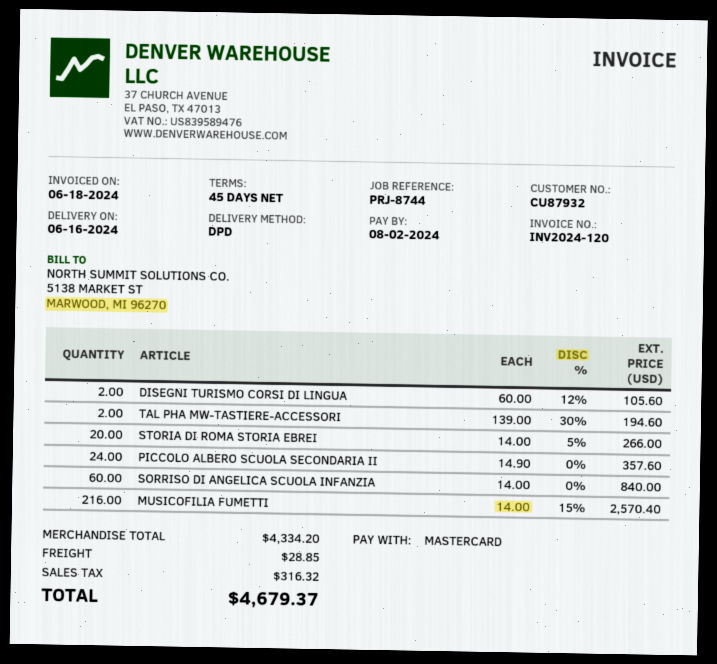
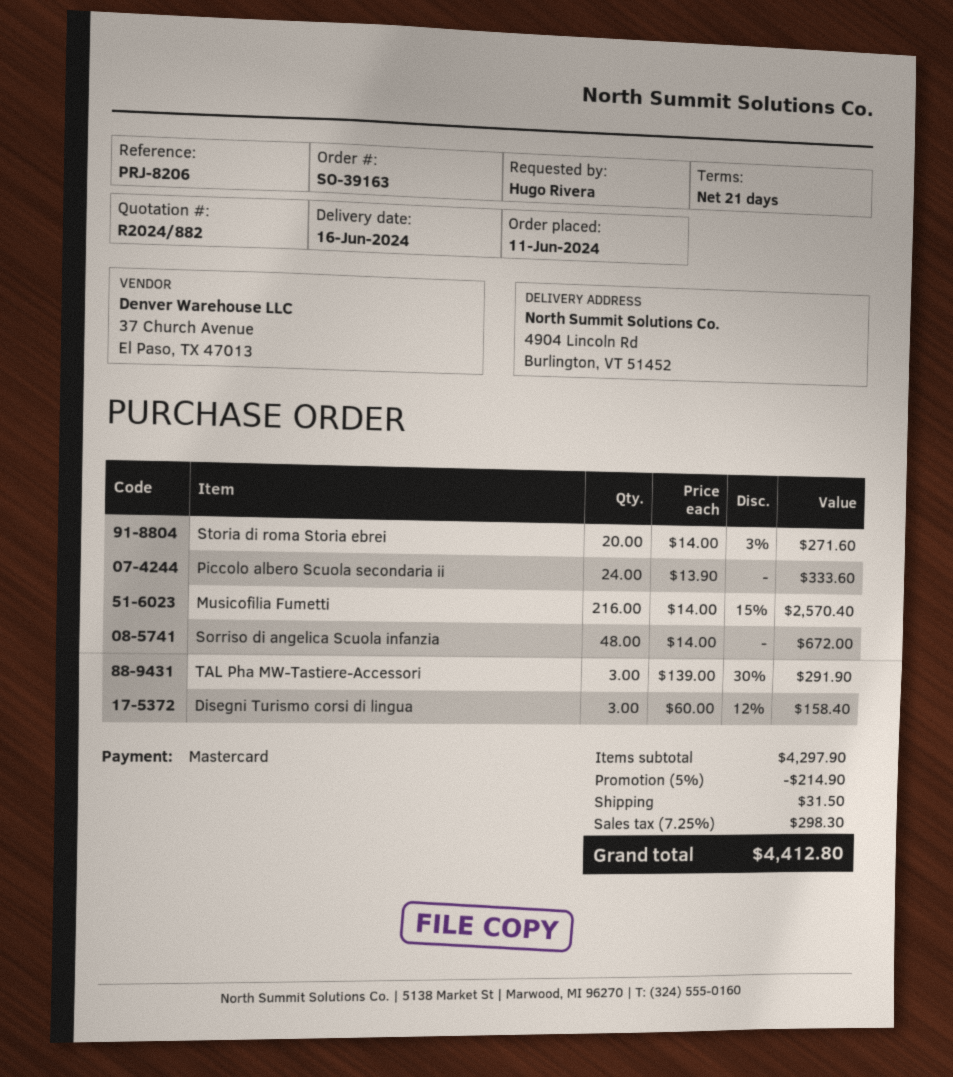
payment terms: 45 days -> 21 days
reference: PRJ-8744 -> PRJ-8206
DISEGNI TURISMO CORSI DI LINGUA: 2 x 60.00 - 12% = 105.60 -> 3 x 60.00 - 12% = 158.40
TAL PHA MW-TASTIERE-ACCESSORI: 2 x 139.00 - 30% = 194.60 -> 3 x 139.00 - 30% = 291.90
STORIA DI ROMA STORIA EBREI: 20 x 14.00 - 5% = 266.00 -> 20 x 14.00 - 3% = 271.60
PICCOLO ALBERO SCUOLA SECONDARIA II: 24 x 14.90 = 357.60 -> 24 x 13.90 = 333.60
SORRISO DI ANGELICA SCUOLA INFANZIA: 60 x 14.00 = 840.00 -> 48 x 14.00 = 672.00
subtotal: 4334.20 -> 4297.90
discount: none -> 5% = 214.90
shipping: 28.85 -> 31.50
tax: 316.32 -> 298.30
total: 4679.37 -> 4412.80

